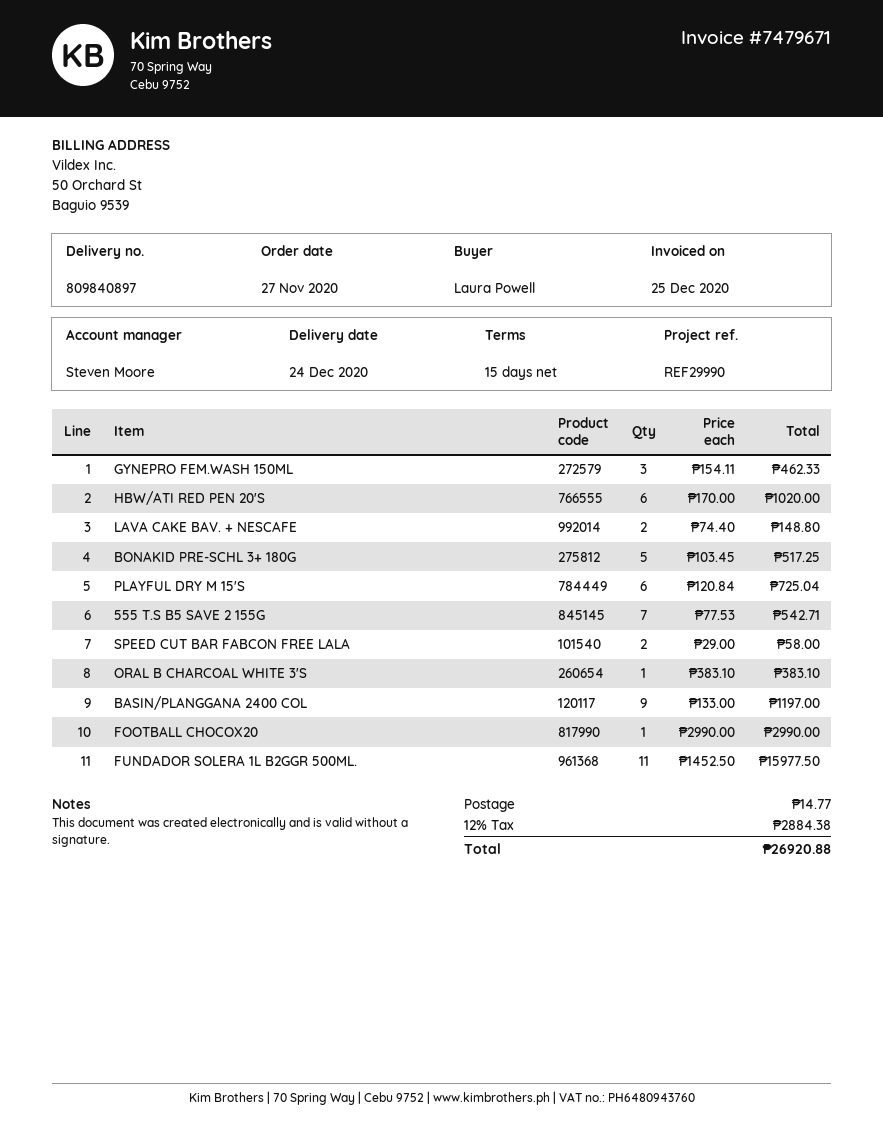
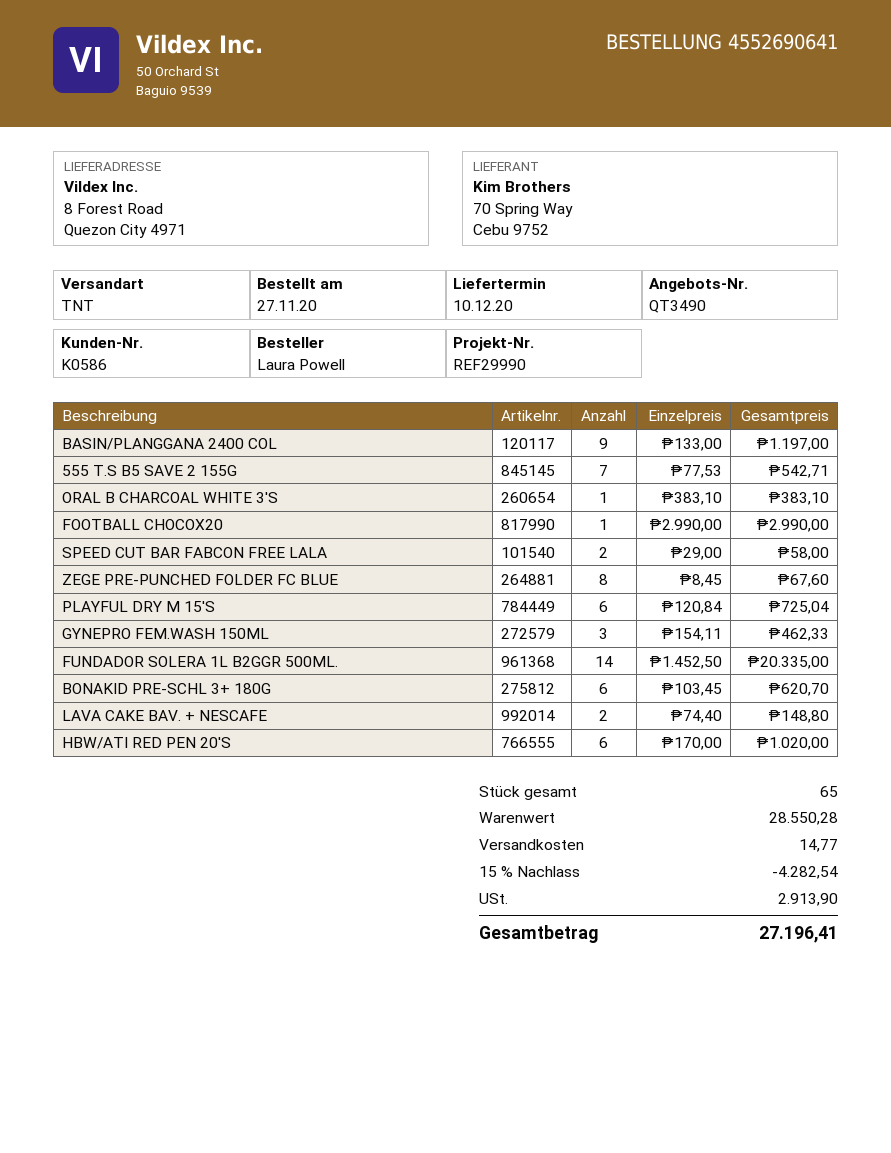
delivery date: 2020-12-24 -> 2020-12-10
BONAKID PRE-SCHL 3+ 180G: 5 x 103.45 = 517.25 -> 6 x 103.45 = 620.70
FUNDADOR SOLERA 1L B2GGR 500ML.: 11 x 1452.50 = 15977.50 -> 14 x 1452.50 = 20335.00
ZEGE PRE-PUNCHED FOLDER FC BLUE: none -> 8 x 8.45 = 67.60
discount: none -> 15% = 4282.54
tax: 2884.38 -> 2913.90
total: 26920.88 -> 27196.41

